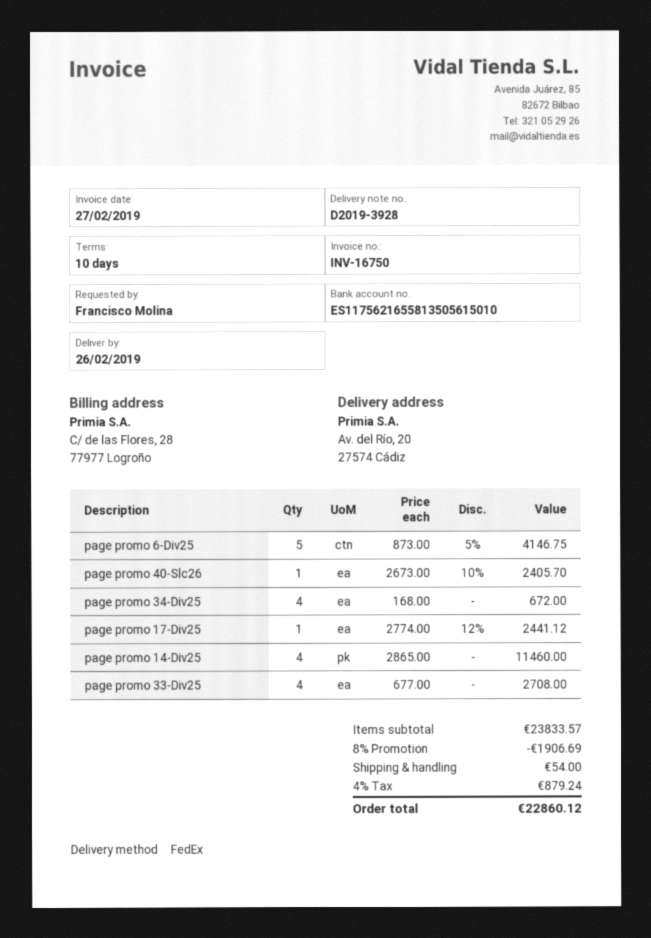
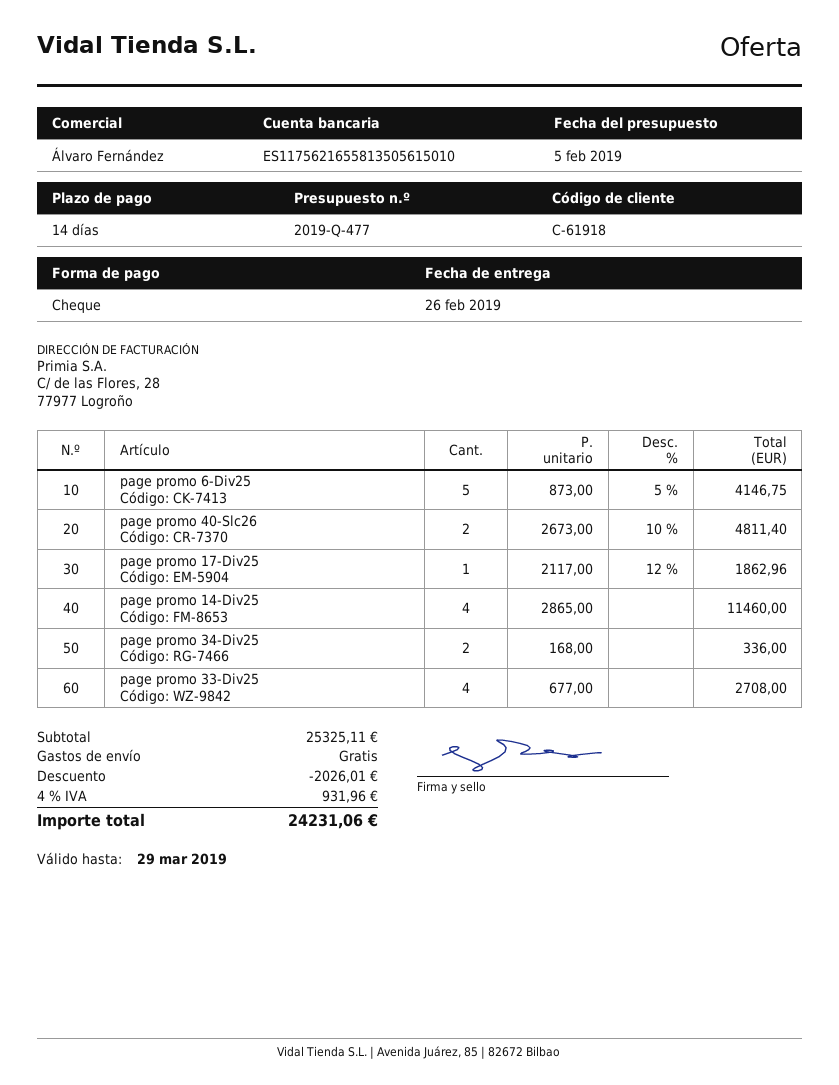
payment terms: 10 days -> 14 days
page promo 40-Slc26: 1 x 2673.00 - 10% = 2405.70 -> 2 x 2673.00 - 10% = 4811.40
page promo 34-Div25: 4 x 168.00 = 672.00 -> 2 x 168.00 = 336.00
page promo 17-Div25: 1 x 2774.00 - 12% = 2441.12 -> 1 x 2117.00 - 12% = 1862.96
subtotal: 23833.57 -> 25325.11
discount: 1906.69 -> 2026.01
shipping: 54.00 -> 0.00
tax: 4% = 879.24 -> 4% = 931.96
total: 22860.12 -> 24231.06

